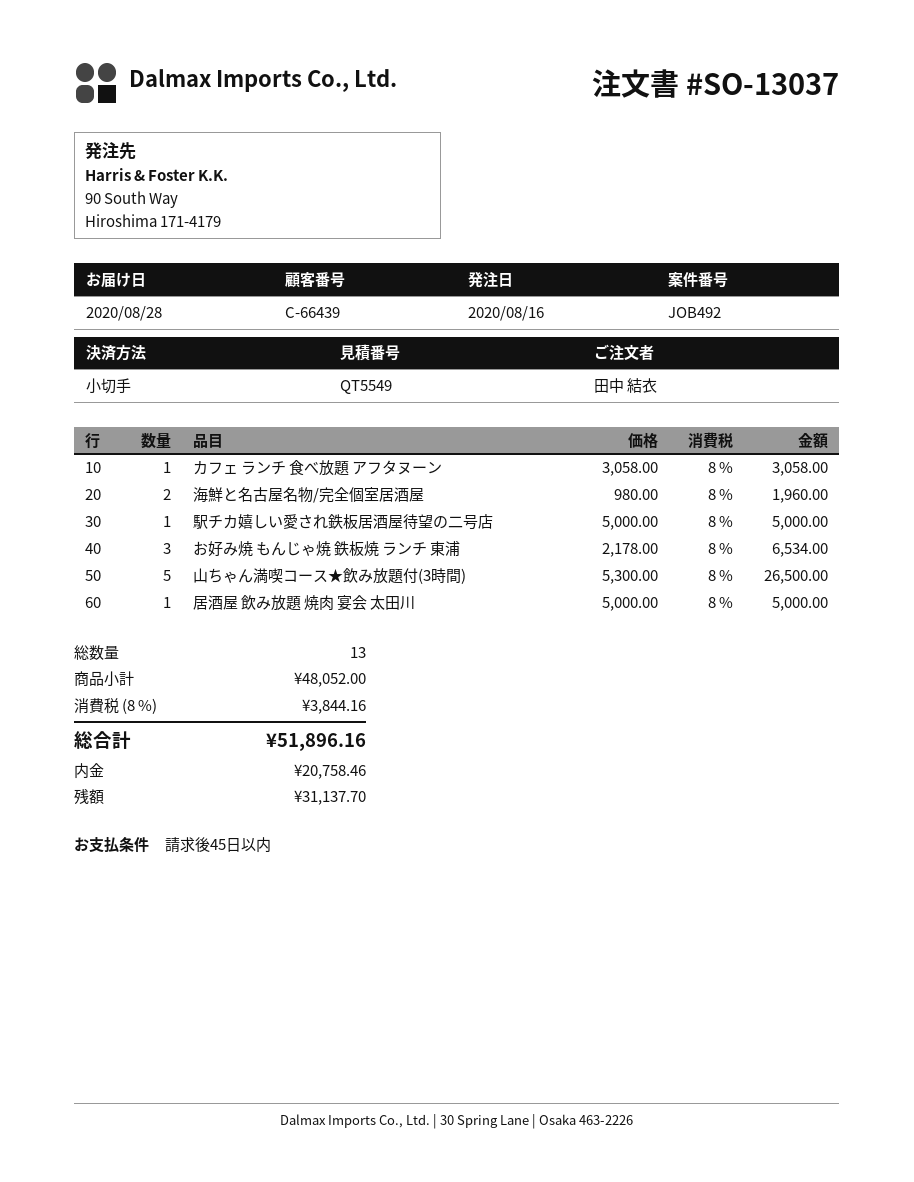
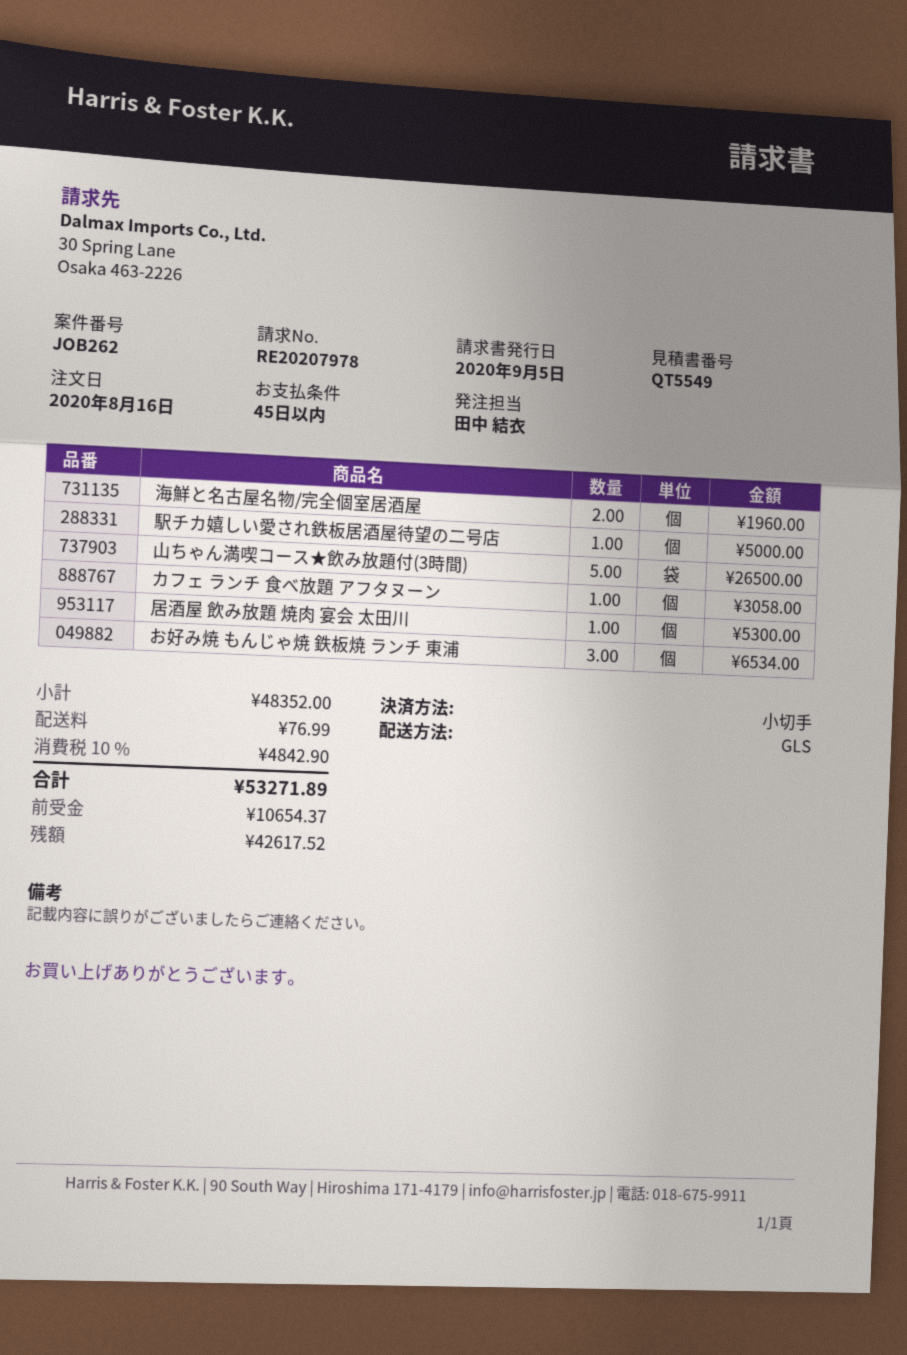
reference: JOB492 -> JOB262
居酒屋 飲み放題 焼肉 宴会 太田川: 1 for 5000.00 -> 1 for 5300.00
subtotal: 48052.00 -> 48352.00
shipping: none -> 76.99
tax: 8% = 3844.16 -> 10% = 4842.90
total: 51896.16 -> 53271.89
deposit: 20758.46 -> 10654.37
balance: 31137.70 -> 42617.52

